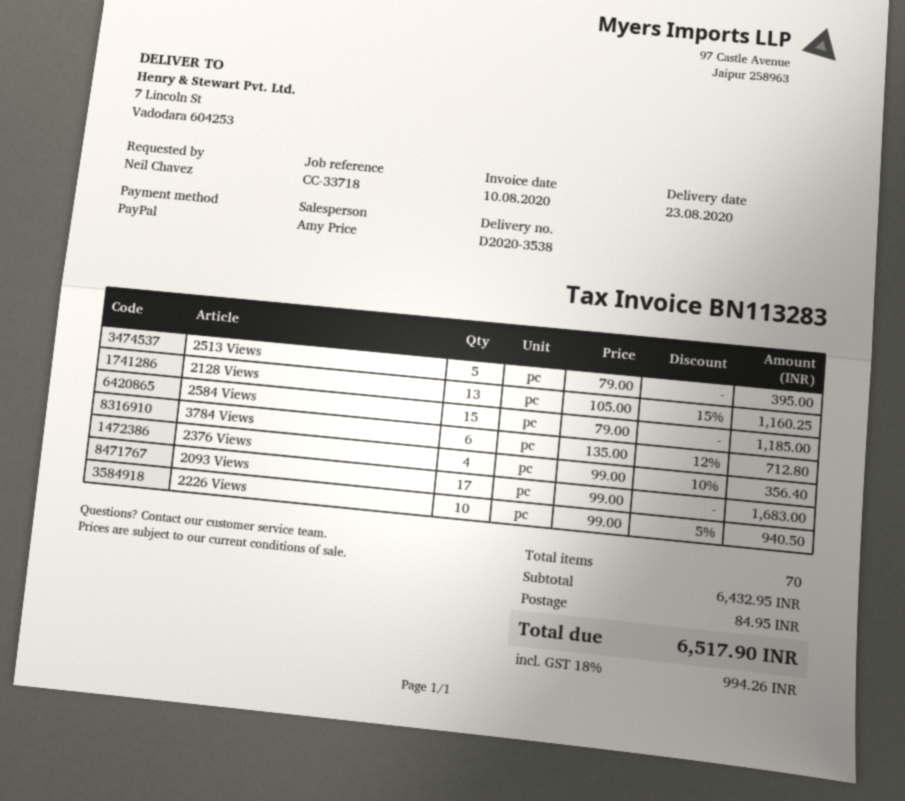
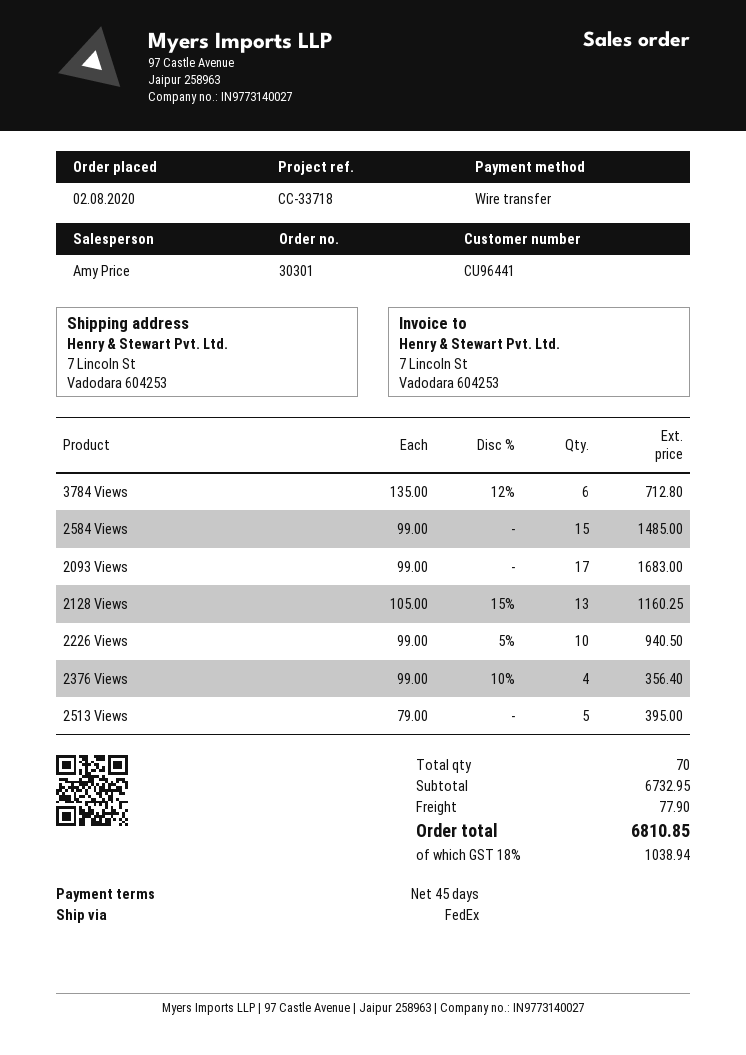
payment method: PayPal -> bank transfer
2584 Views: 15 x 79.00 = 1185.00 -> 15 x 99.00 = 1485.00
subtotal: 6432.95 -> 6732.95
shipping: 84.95 -> 77.90
tax: 18% = 994.26 -> 18% = 1038.94
total: 6517.90 -> 6810.85

